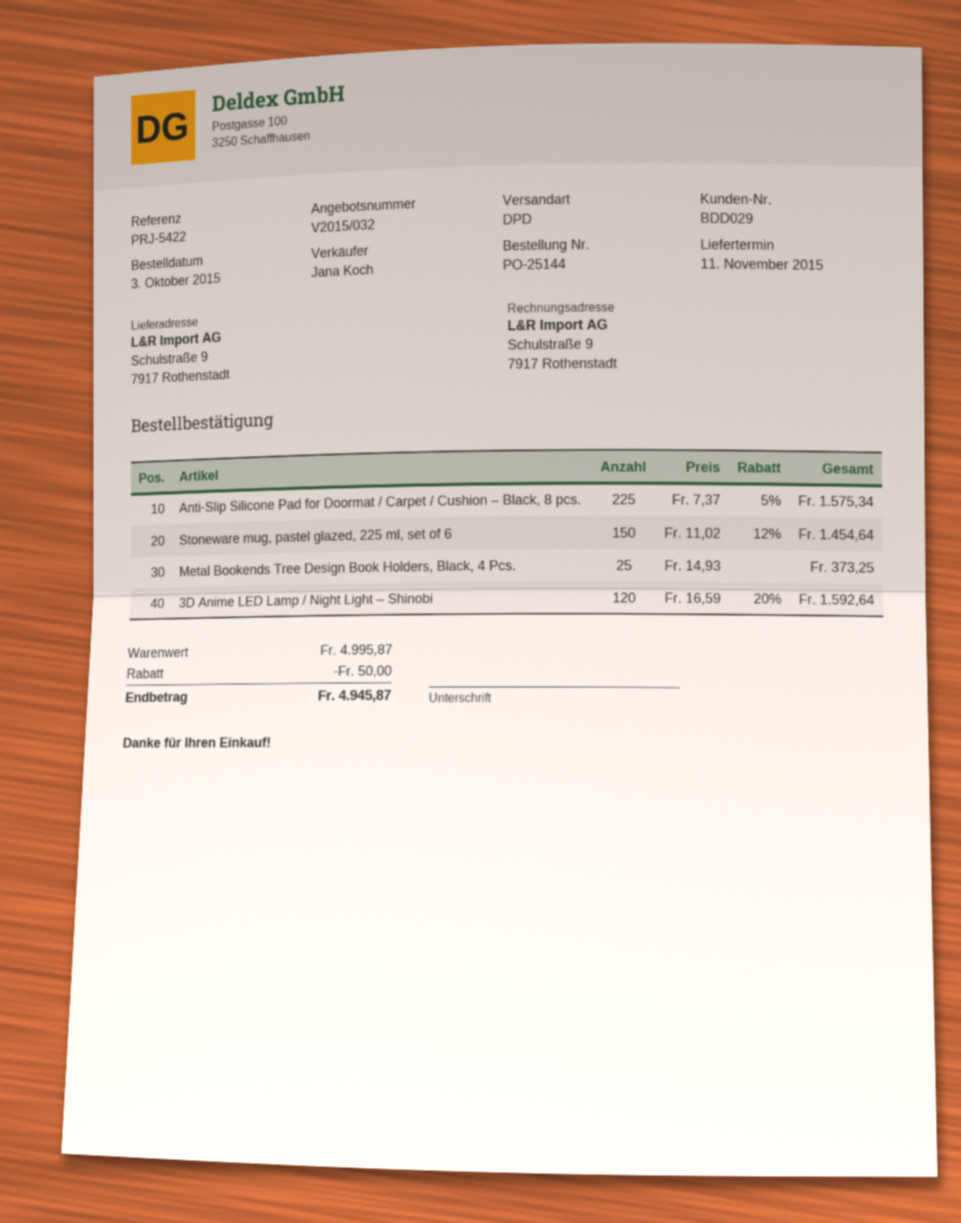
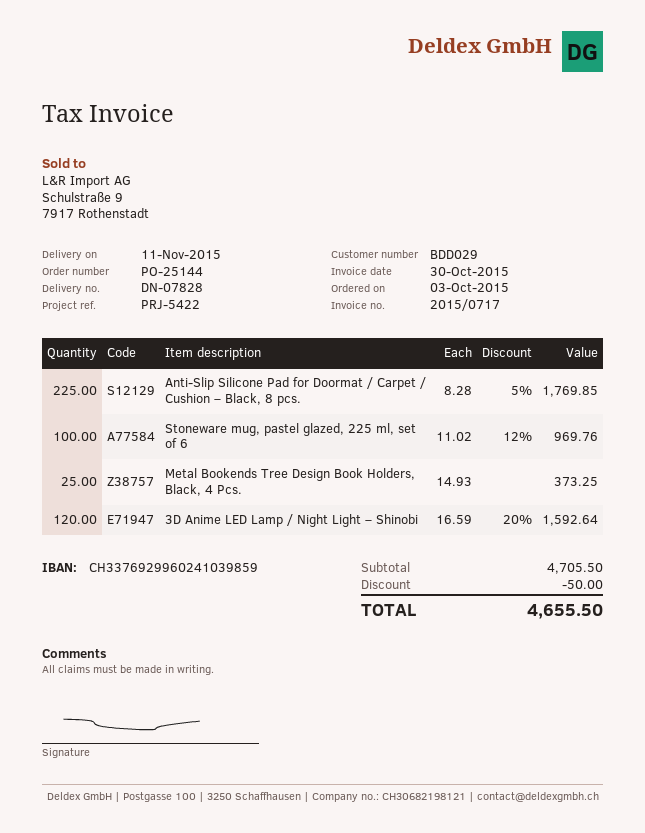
Anti-Slip Silicone Pad for Doormat / Carpet / Cushion – Black, 8 pcs.: 225 x 7.37 - 5% = 1575.34 -> 225 x 8.28 - 5% = 1769.85
Stoneware mug, pastel glazed, 225 ml, set of 6: 150 x 11.02 - 12% = 1454.64 -> 100 x 11.02 - 12% = 969.76
subtotal: 4995.87 -> 4705.50
total: 4945.87 -> 4655.50

